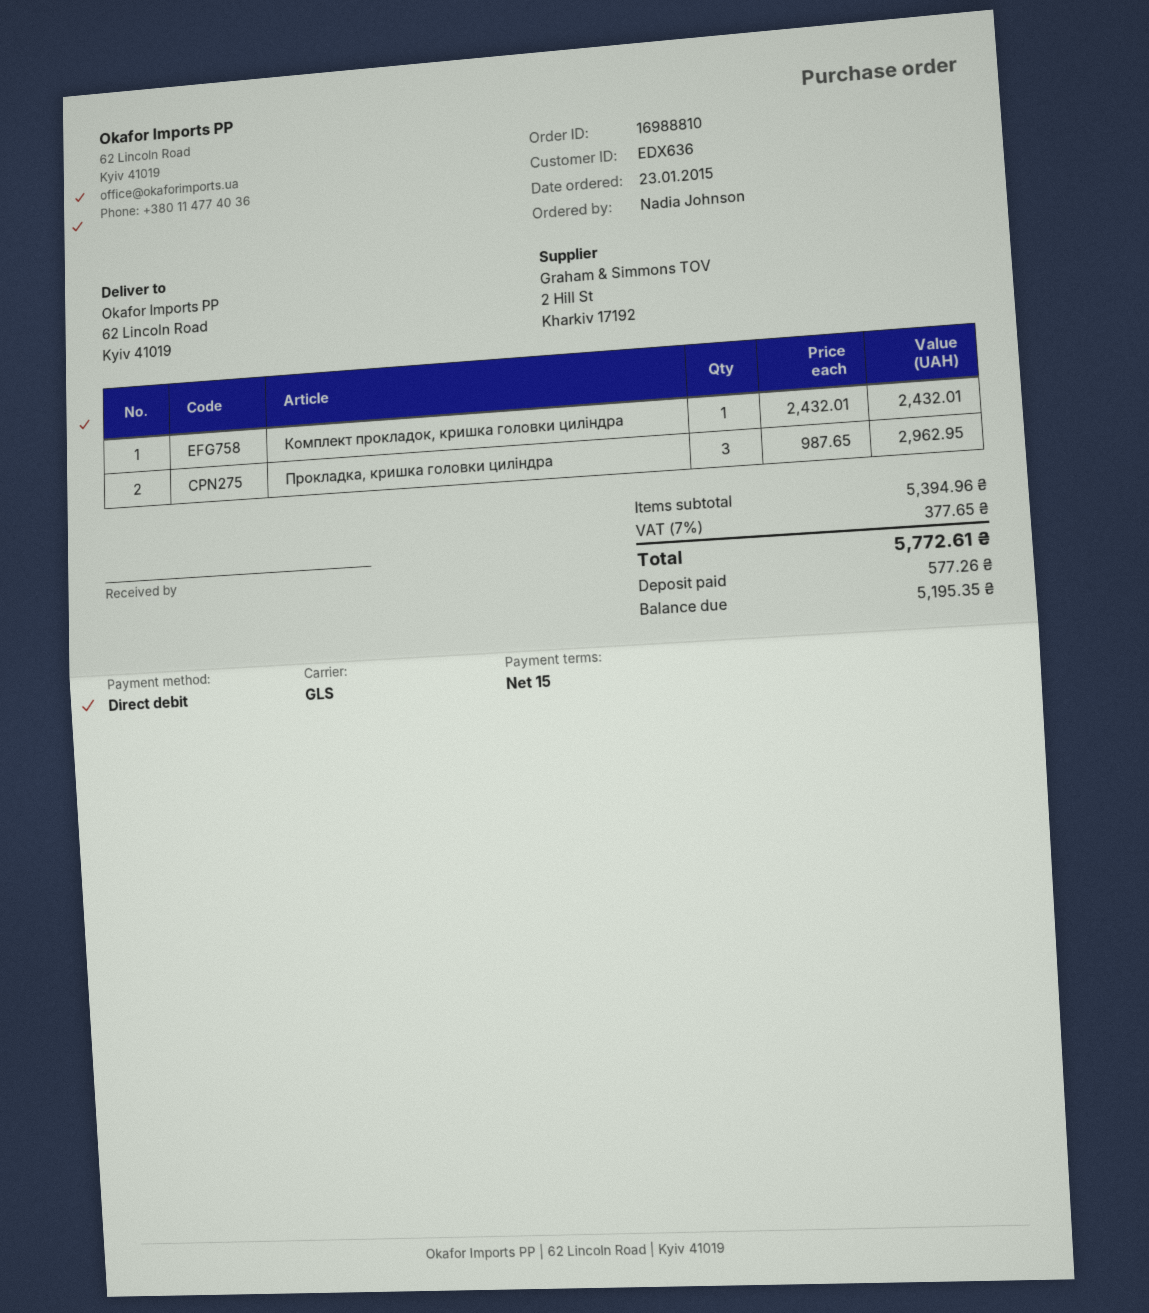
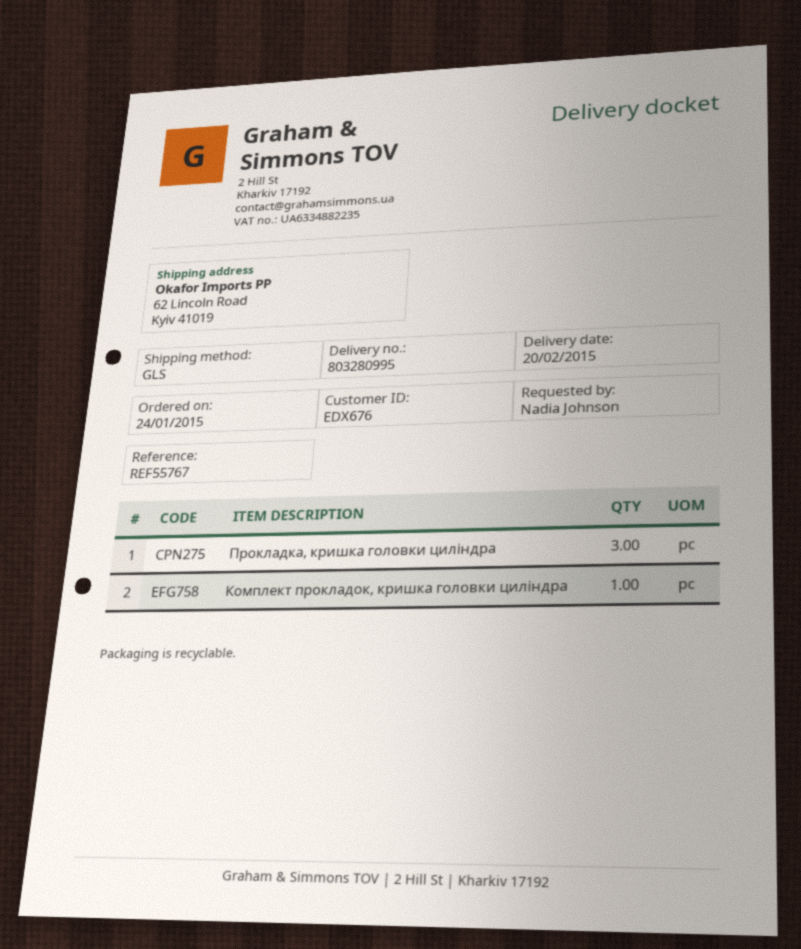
order date: 2015-01-23 -> 2015-01-24
customer number: EDX636 -> EDX676

